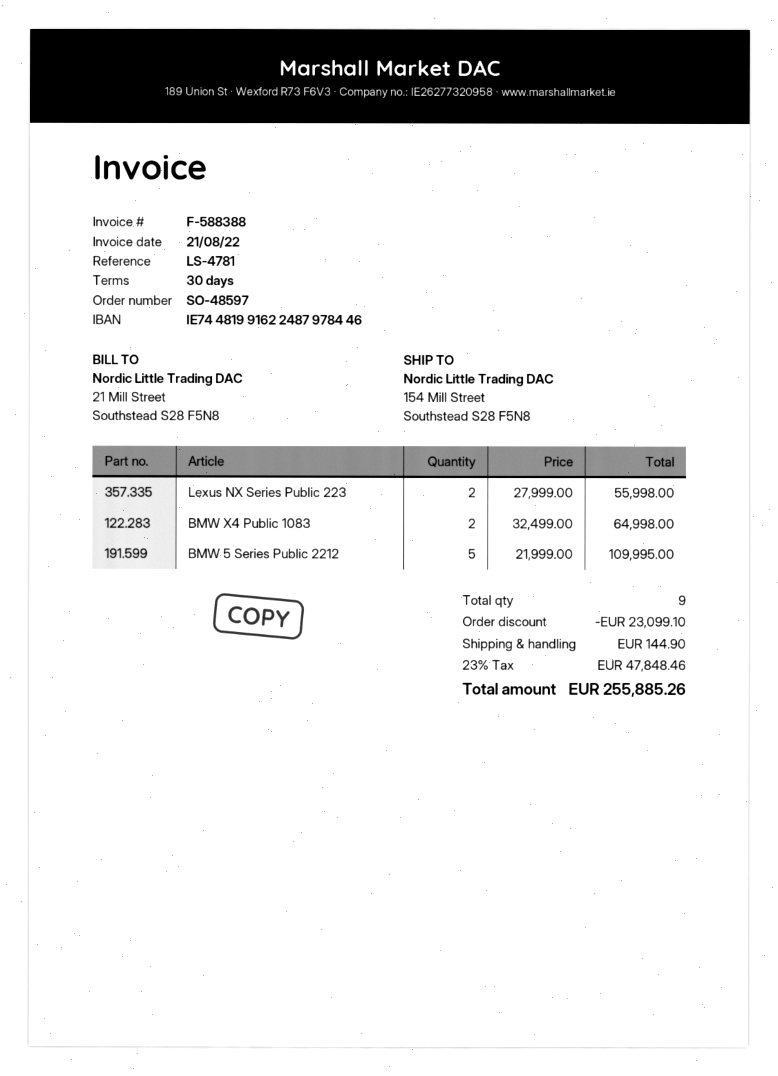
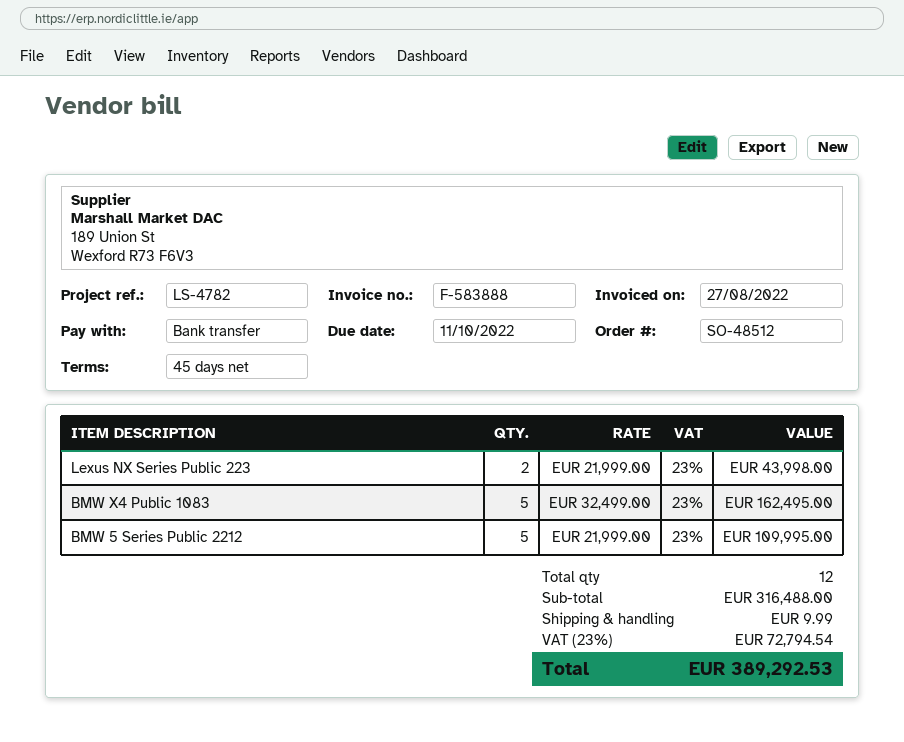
order number: SO-48597 -> SO-48512
invoice number: F-588388 -> F-583888
invoice date: 2022-08-21 -> 2022-08-27
payment terms: 30 days -> 45 days
reference: LS-4781 -> LS-4782
Lexus NX Series Public 223: 2 x 27999.00 = 55998.00 -> 2 x 21999.00 = 43998.00
BMW X4 Public 1083: 2 x 32499.00 = 64998.00 -> 5 x 32499.00 = 162495.00
total quantity: 9 -> 12
discount: 23099.10 -> none
shipping: 144.90 -> 9.99
tax: 23% = 47848.46 -> 23% = 72794.54
total: 255885.26 -> 389292.53

